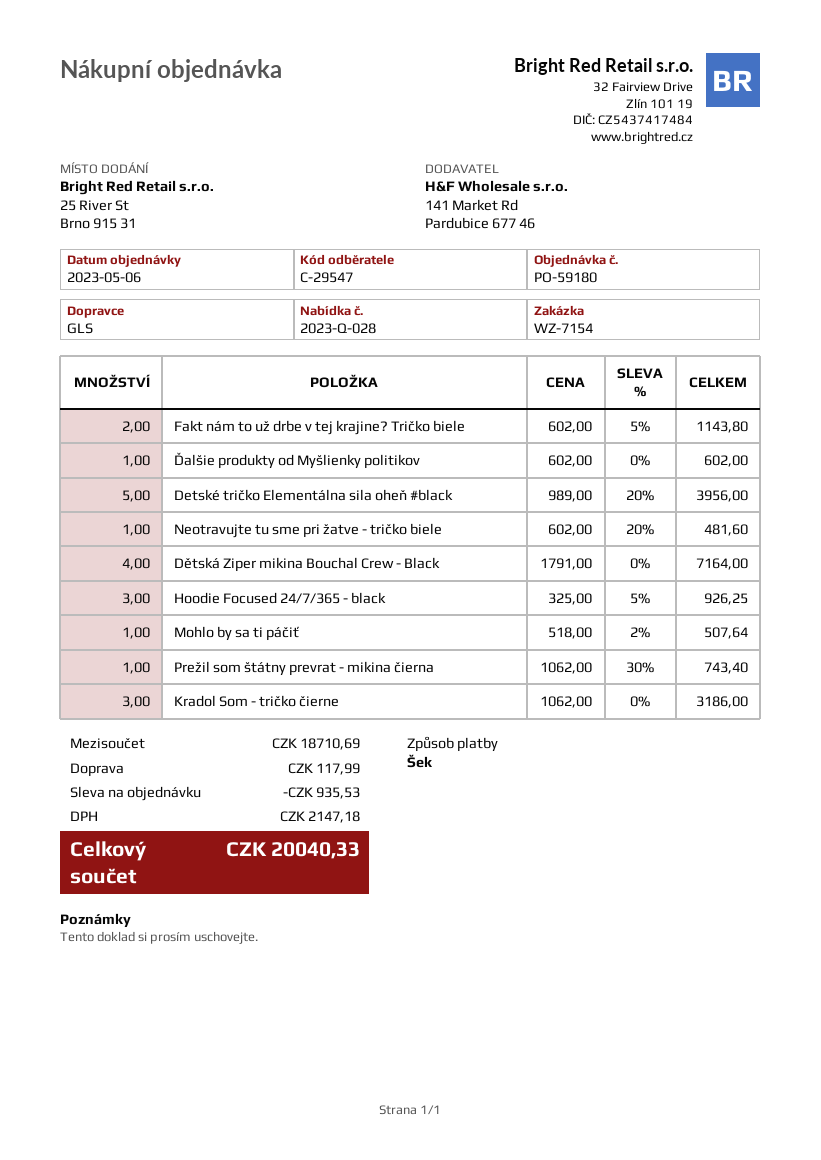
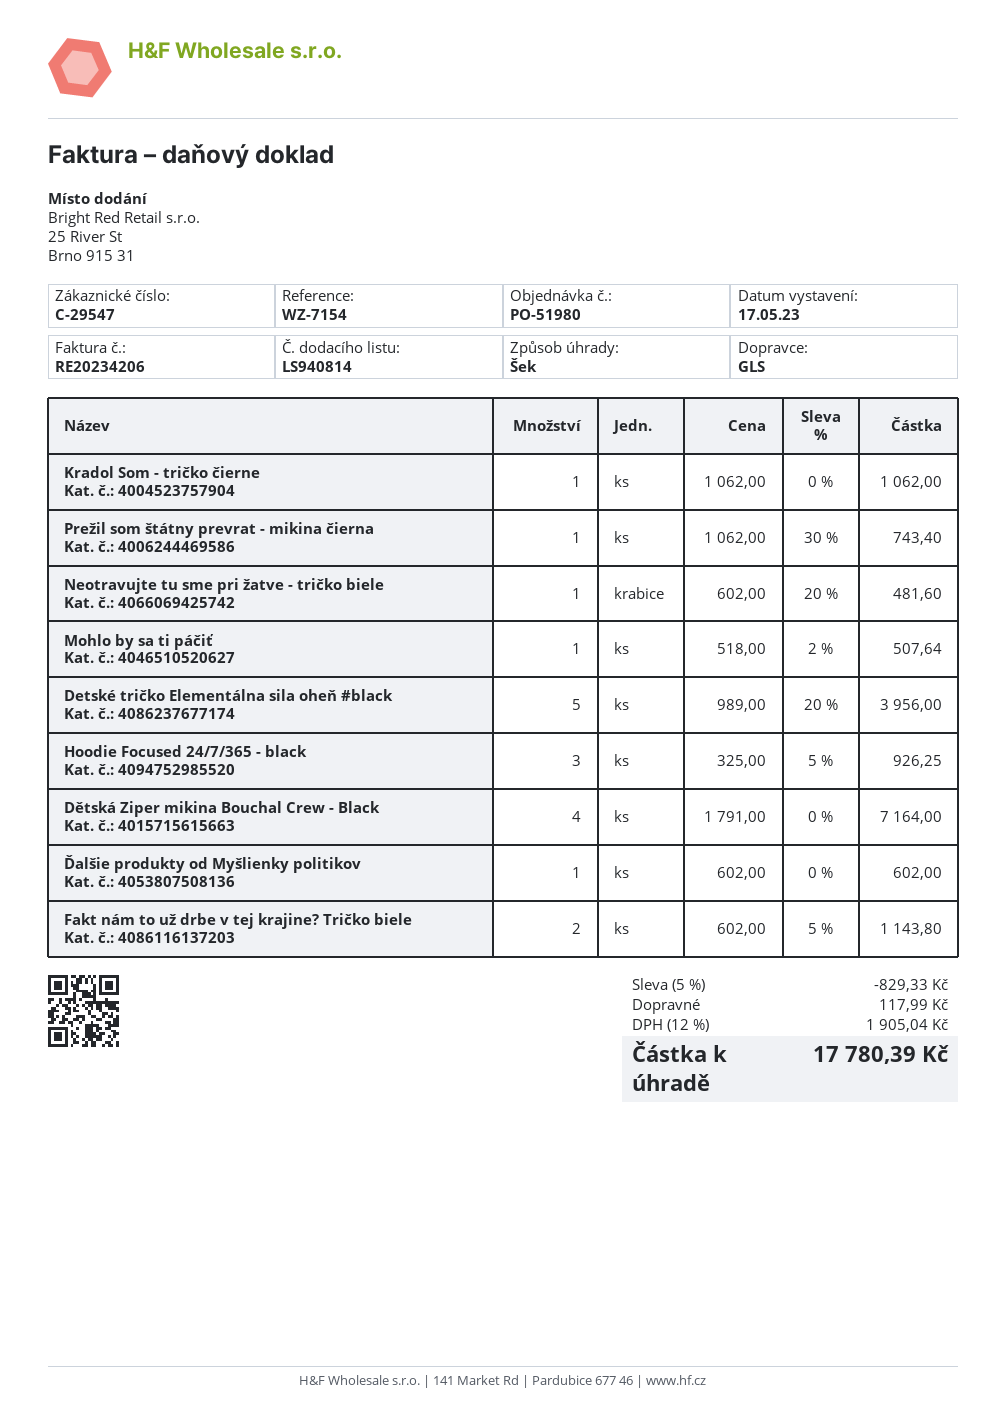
order number: PO-59180 -> PO-51980
Kradol Som - tričko čierne: 3 x 1062.00 = 3186.00 -> 1 x 1062.00 = 1062.00
discount: 935.53 -> 829.33
tax: 2147.18 -> 1905.04
total: 20040.33 -> 17780.39

